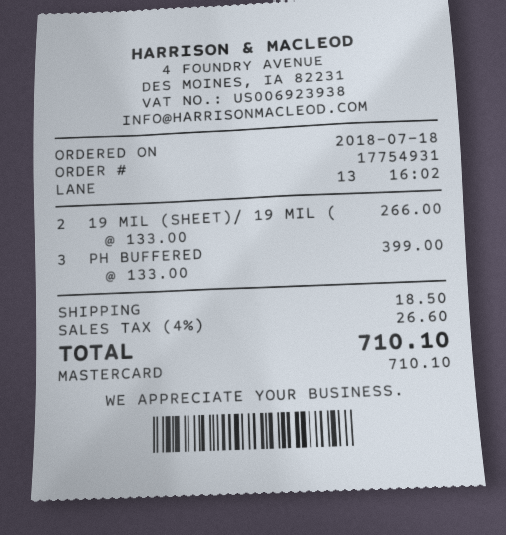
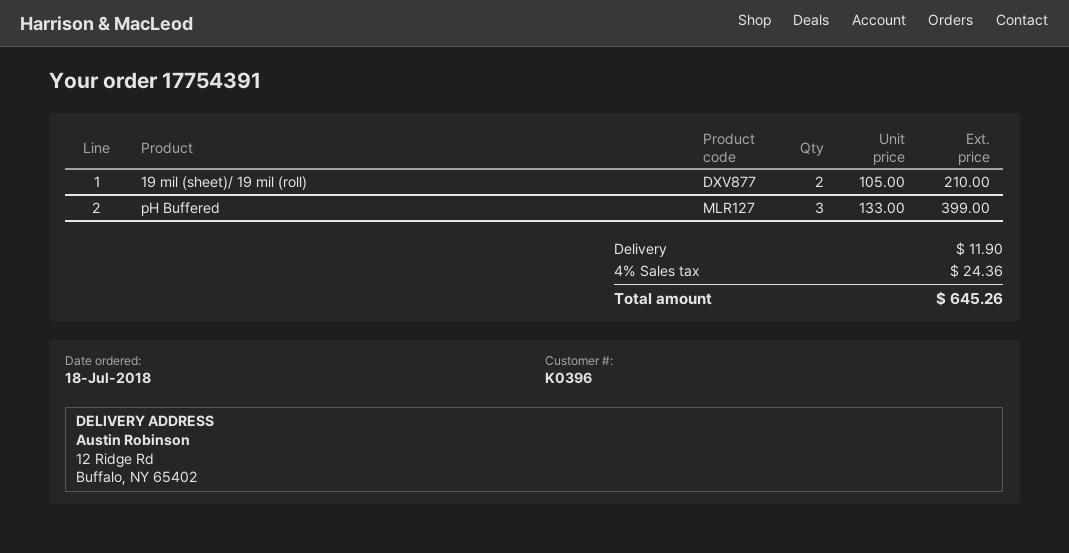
order number: 17754931 -> 17754391
19 MIL (SHEET)/ 19 MIL (: 2 x 133.00 = 266.00 -> 2 x 105.00 = 210.00
shipping: 18.50 -> 11.90
tax: 4% = 26.60 -> 4% = 24.36
total: 710.10 -> 645.26

